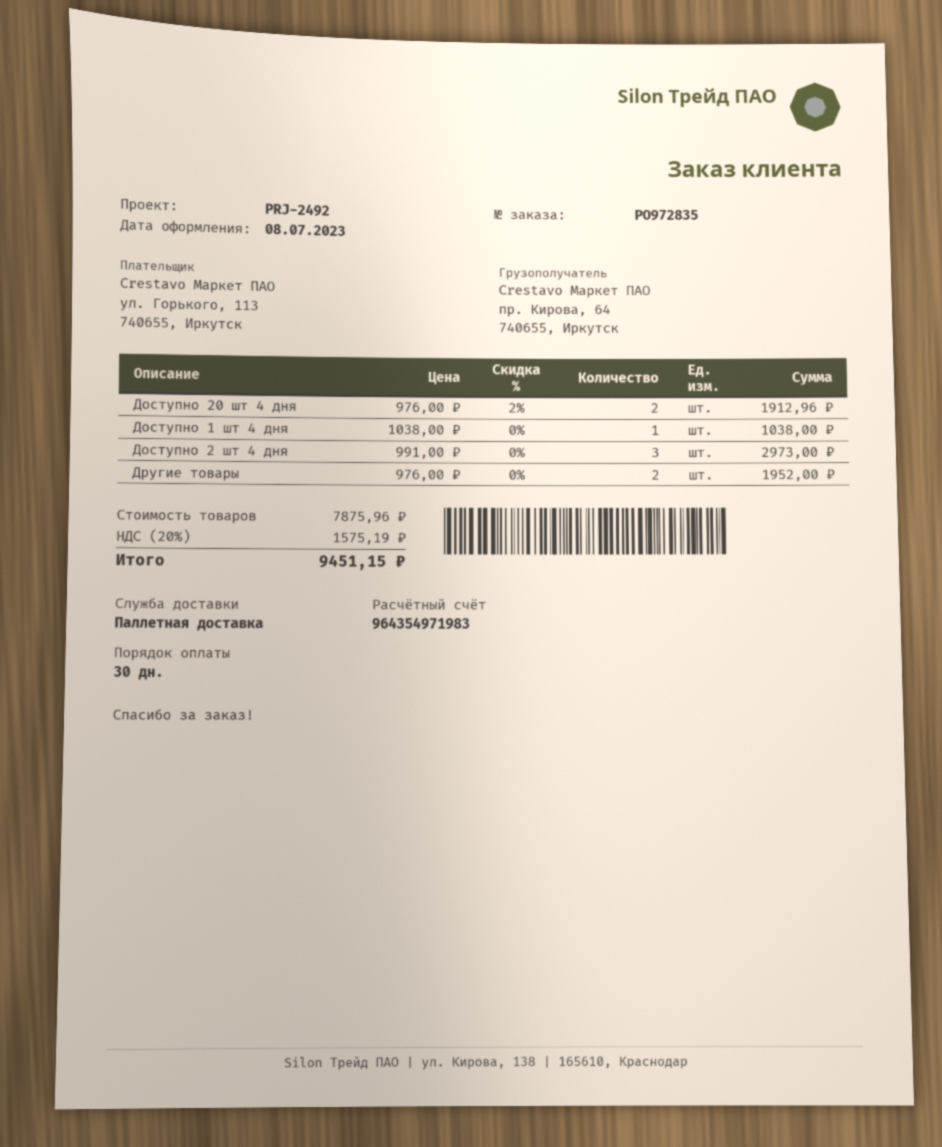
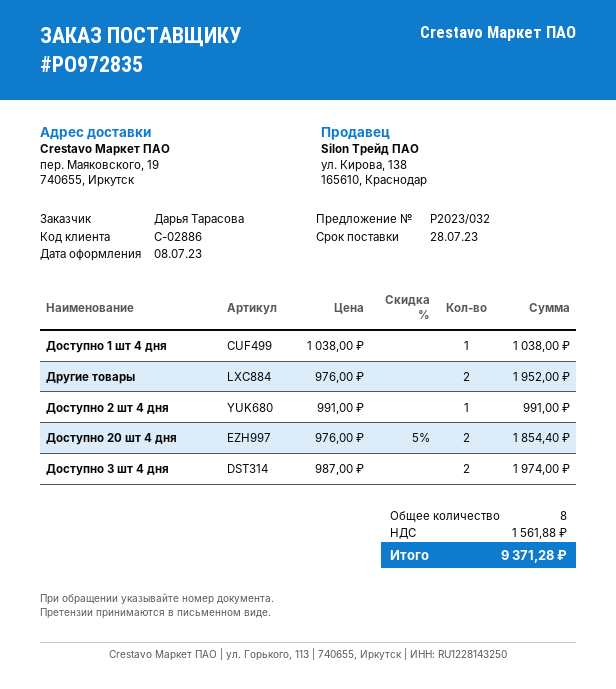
ship to: пр. Кирова, 64, 740655, Иркутск -> пер. Маяковского, 19, 740655, Иркутск
Доступно 20 шт 4 дня: 2 x 976.00 - 2% = 1912.96 -> 2 x 976.00 - 5% = 1854.40
Доступно 2 шт 4 дня: 3 x 991.00 = 2973.00 -> 1 x 991.00 = 991.00
Доступно 3 шт 4 дня: none -> 2 x 987.00 = 1974.00
tax: 1575.19 -> 1561.88
total: 9451.15 -> 9371.28

